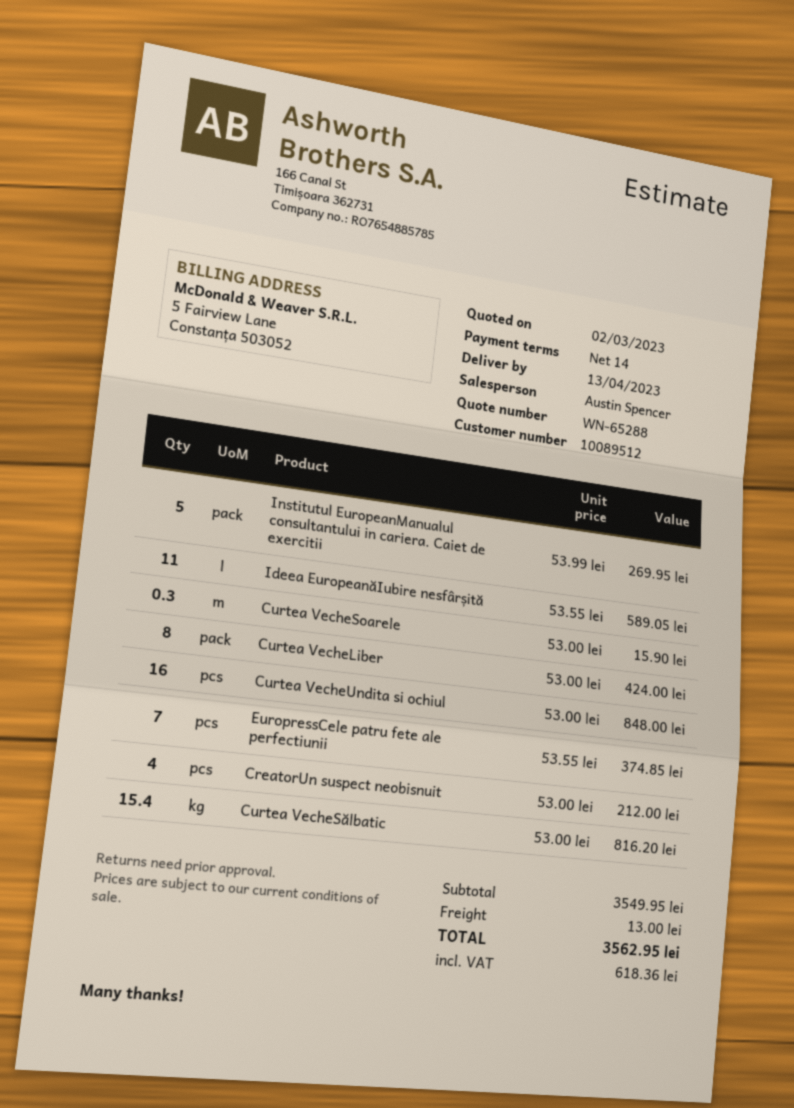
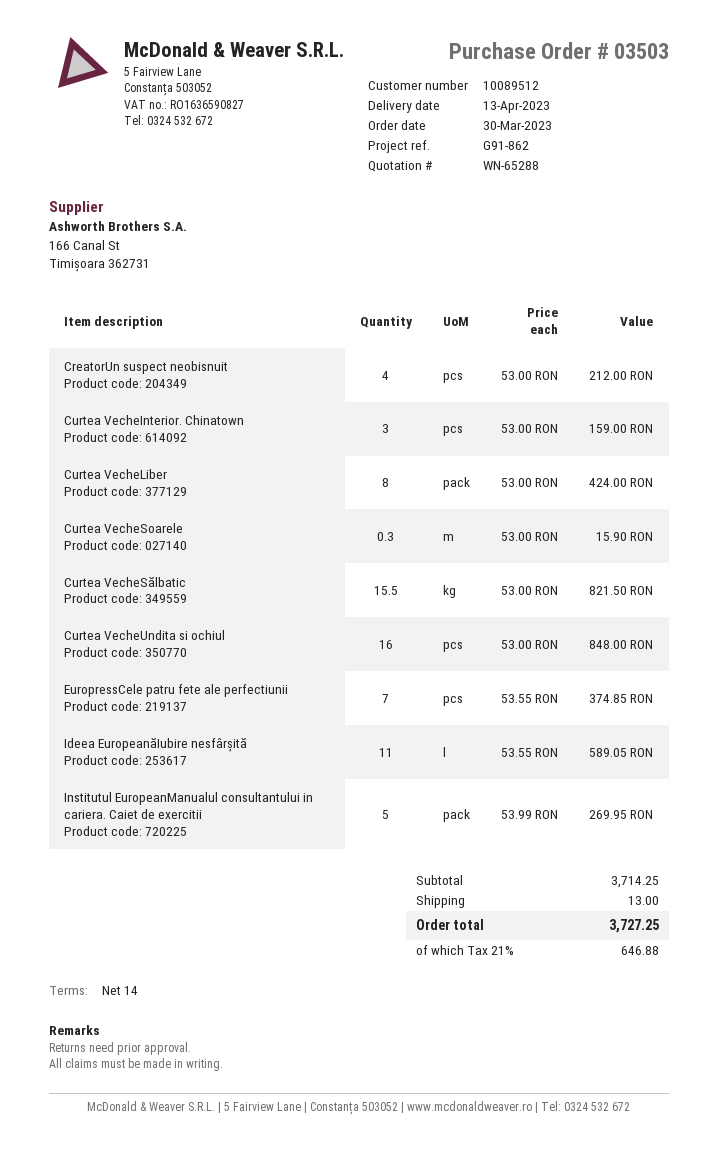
Curtea VecheSălbatic: 15.4 x 53.00 = 816.20 -> 15.5 x 53.00 = 821.50
Curtea VecheInterior. Chinatown: none -> 3 x 53.00 = 159.00
subtotal: 3549.95 -> 3714.25
tax: 618.36 -> 646.88
total: 3562.95 -> 3727.25

